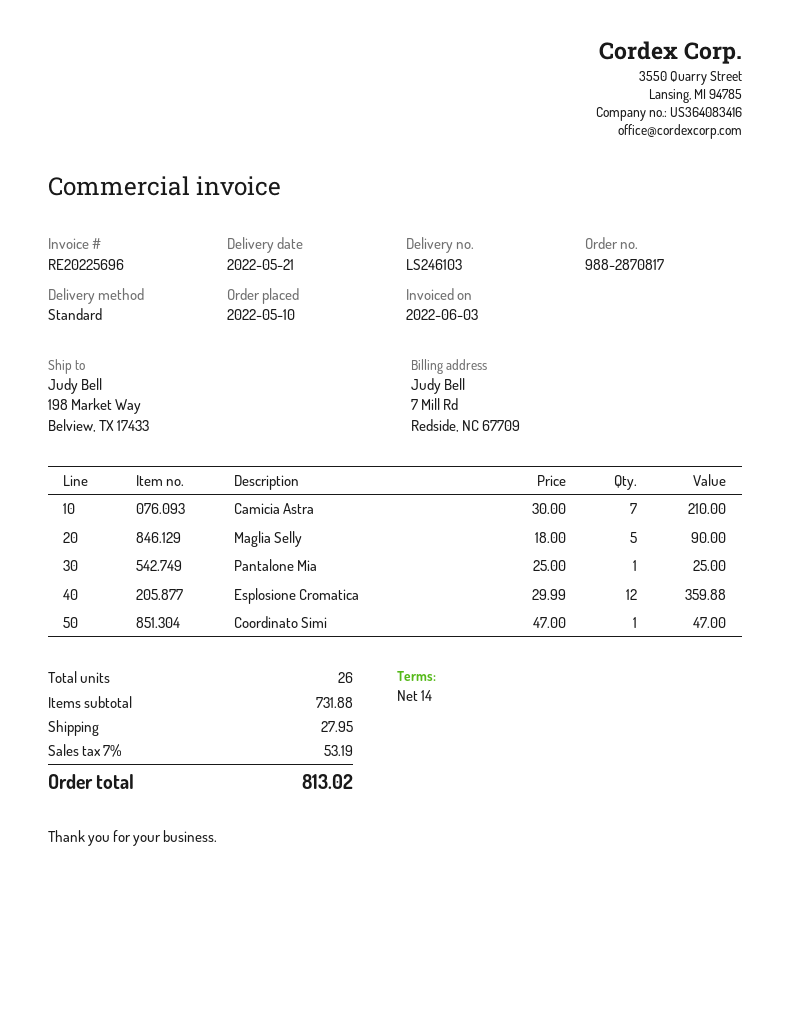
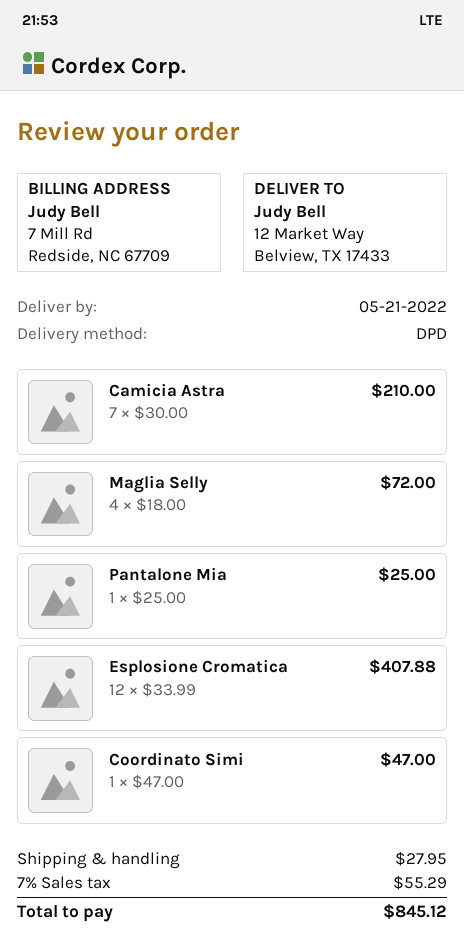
shipping method: standard -> DPD
ship to: 198 Market Way, Belview, TX 17433 -> 12 Market Way, Belview, TX 17433
Maglia Selly: 5 x 18.00 = 90.00 -> 4 x 18.00 = 72.00
Esplosione Cromatica: 12 x 29.99 = 359.88 -> 12 x 33.99 = 407.88
tax: 7% = 53.19 -> 7% = 55.29
total: 813.02 -> 845.12

